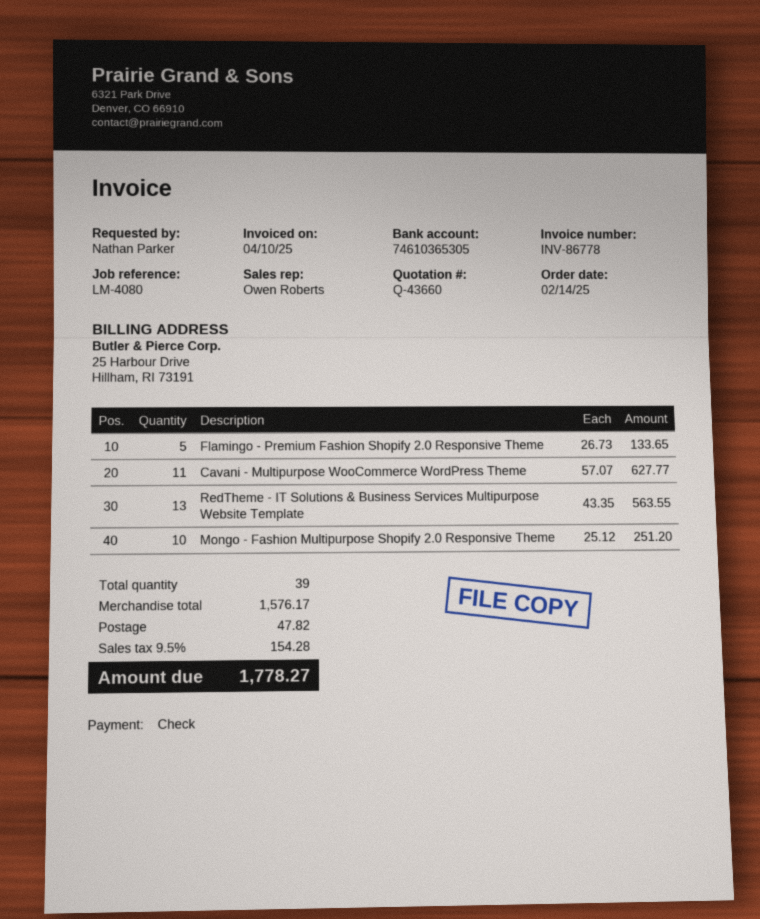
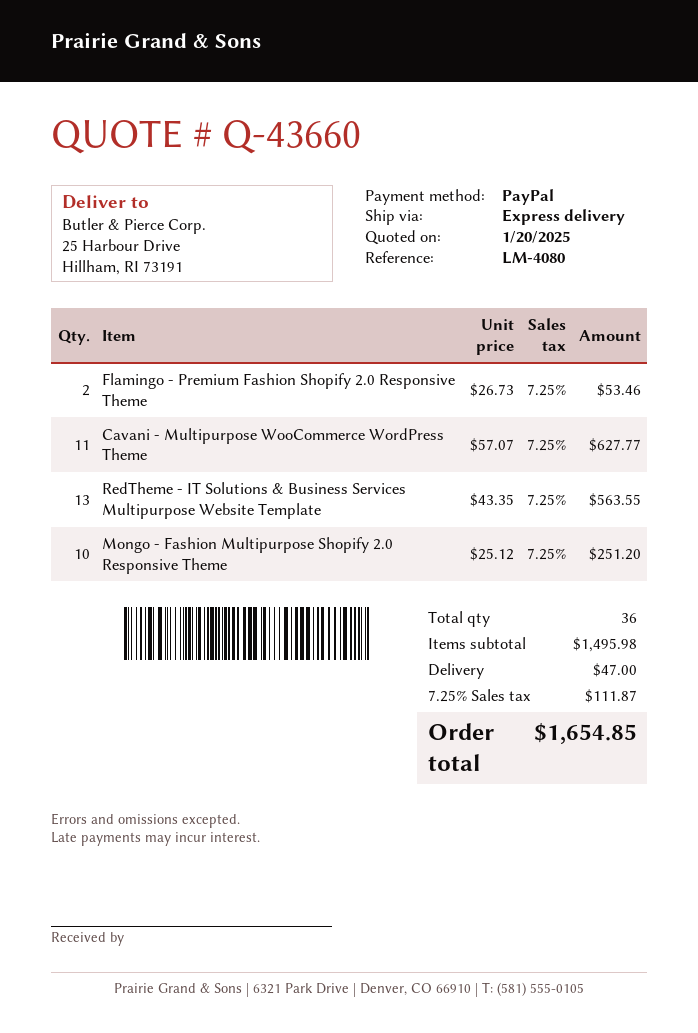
payment method: cheque -> PayPal
Flamingo - Premium Fashion Shopify 2.0 Responsive Theme: 5 x 26.73 = 133.65 -> 2 x 26.73 = 53.46
total quantity: 39 -> 36
subtotal: 1576.17 -> 1495.98
shipping: 47.82 -> 47.00
tax: 9.5% = 154.28 -> 7.25% = 111.87
total: 1778.27 -> 1654.85

